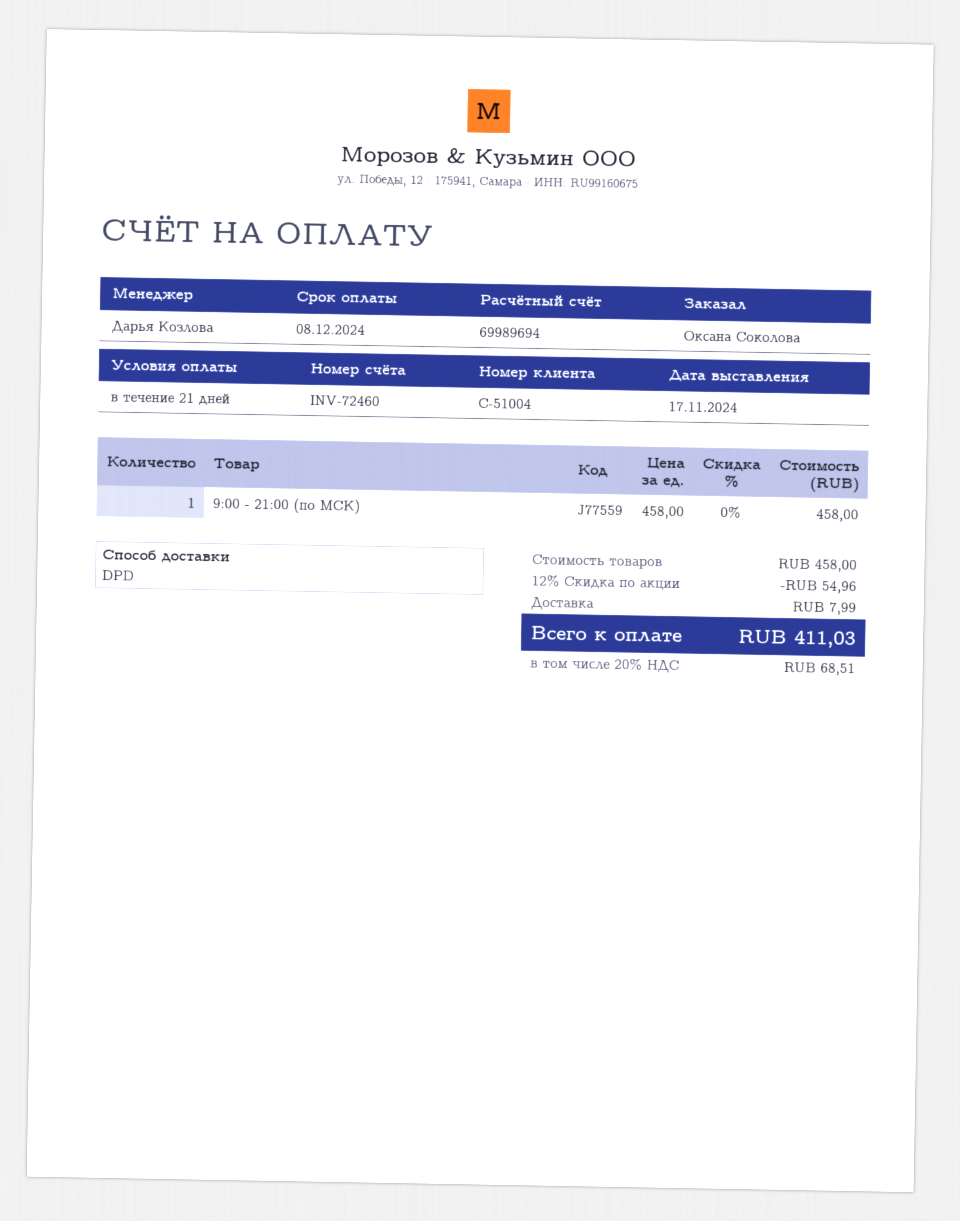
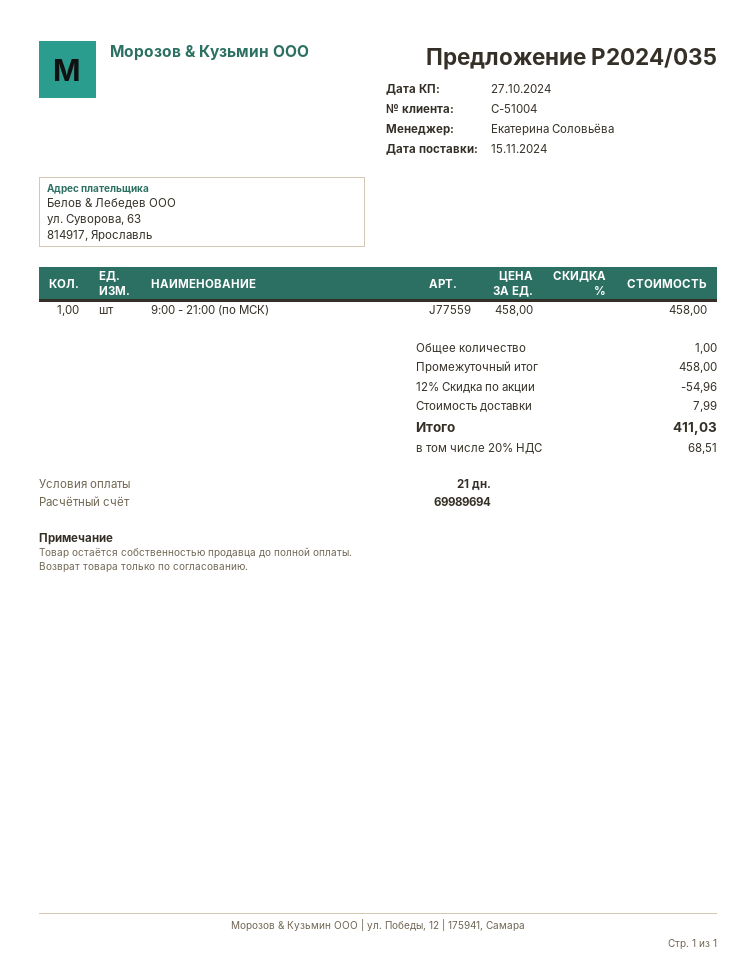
sales rep: Дарья Козлова -> Екатерина Соловьёва

